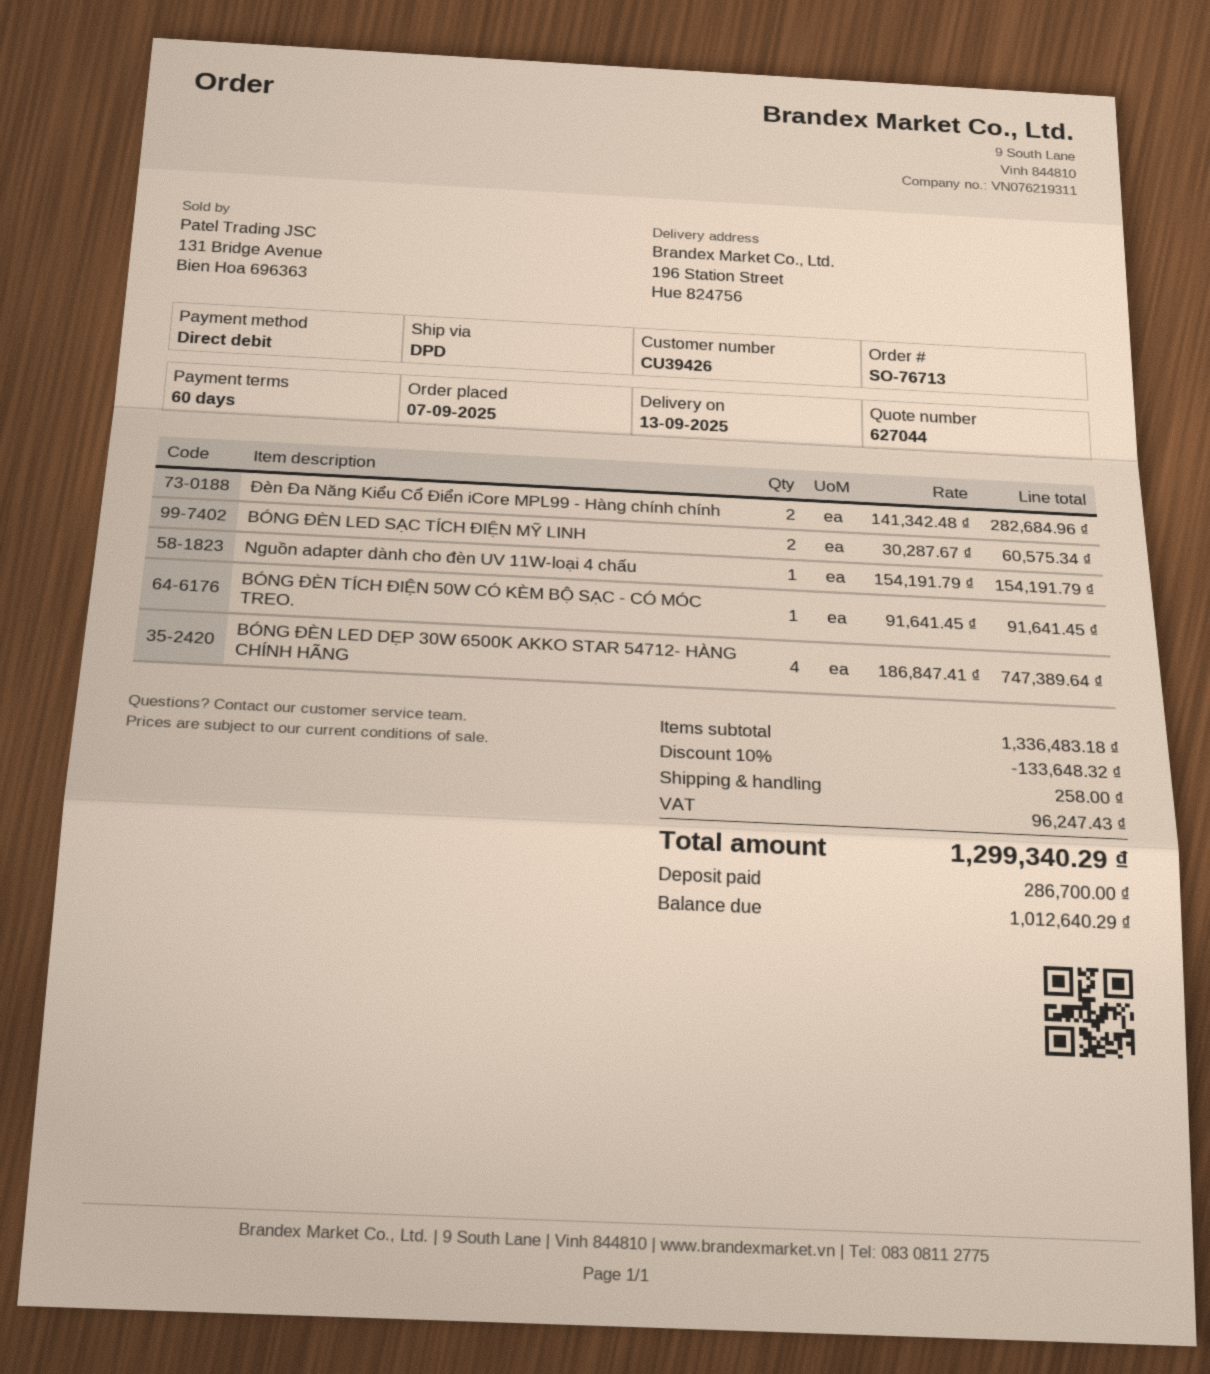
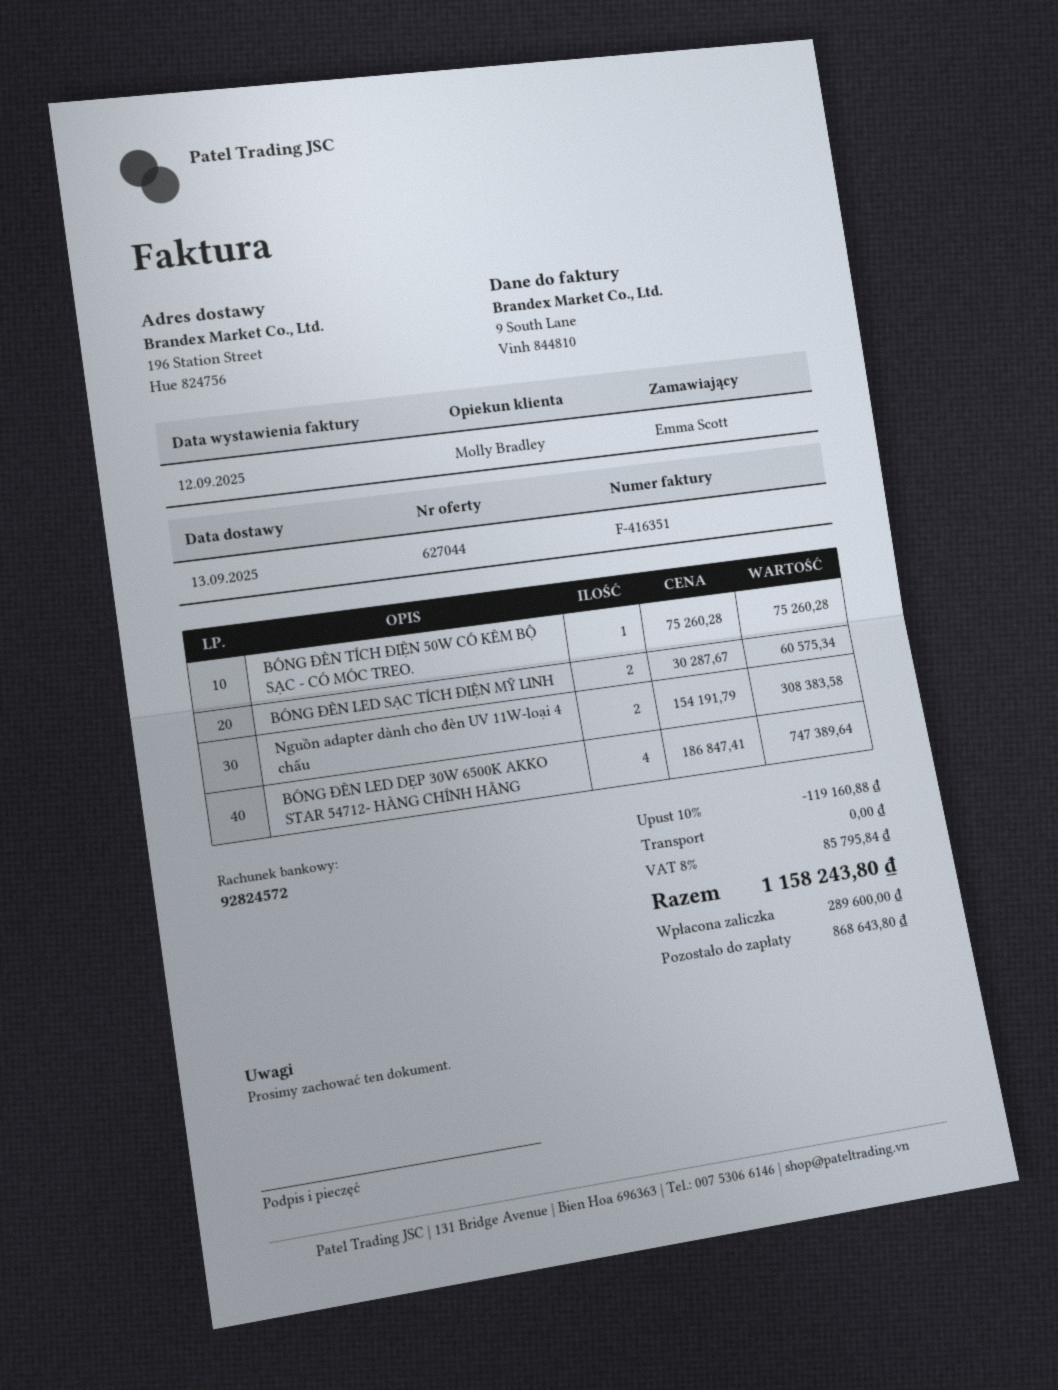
Đèn Đa Năng Kiểu Cổ Điển iCore MPL99 - Hàng chính chính: 2 x 141342.48 = 282684.96 -> none
Nguồn adapter dành cho đèn UV 11W-loại 4 chấu: 1 x 154191.79 = 154191.79 -> 2 x 154191.79 = 308383.58
BÓNG ĐÈN TÍCH ĐIỆN 50W CÓ KÈM BỘ SẠC - CÓ MÓC TREO.: 1 x 91641.45 = 91641.45 -> 1 x 75260.28 = 75260.28
discount: 10% = 133648.32 -> 10% = 119160.88
shipping: 258.00 -> 0.00
tax: 96247.43 -> 85795.84
total: 1299340.29 -> 1158243.80
deposit: 286700.00 -> 289600.00
balance: 1012640.29 -> 868643.80

